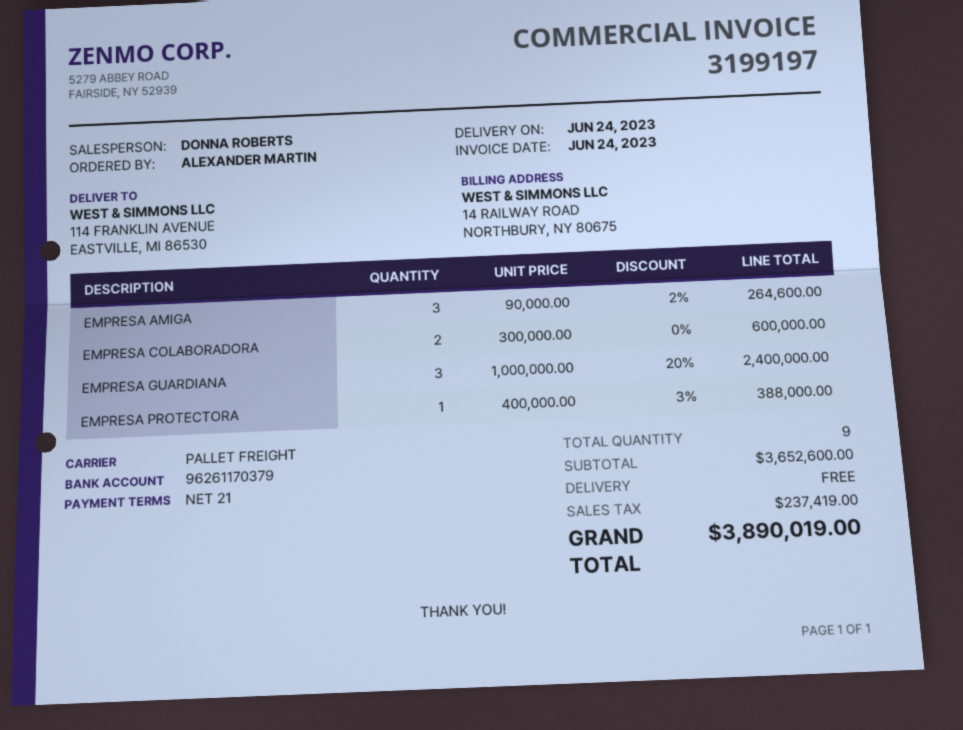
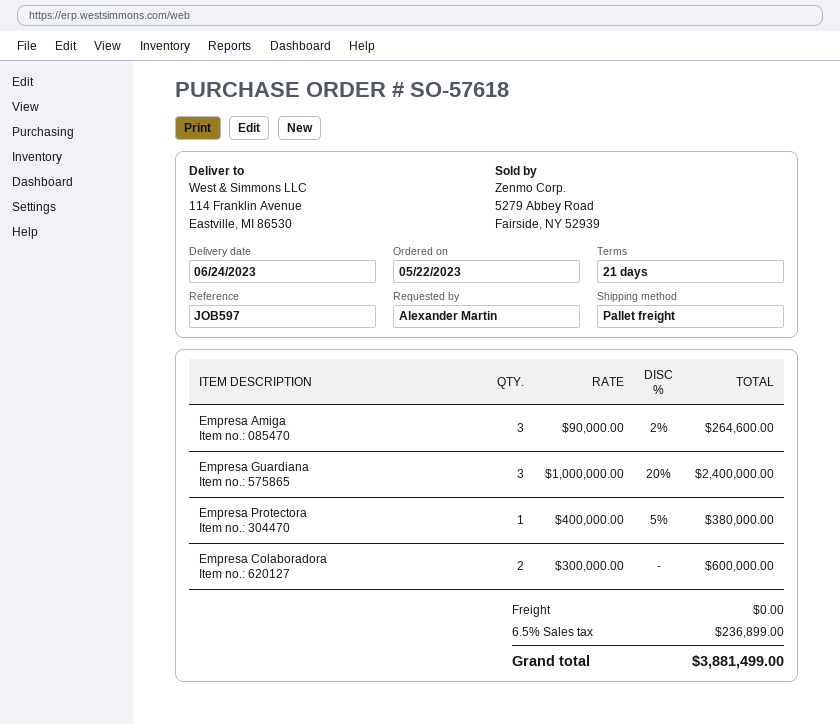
EMPRESA PROTECTORA: 1 x 400000.00 - 3% = 388000.00 -> 1 x 400000.00 - 5% = 380000.00
tax: 237419.00 -> 236899.00
total: 3890019.00 -> 3881499.00

